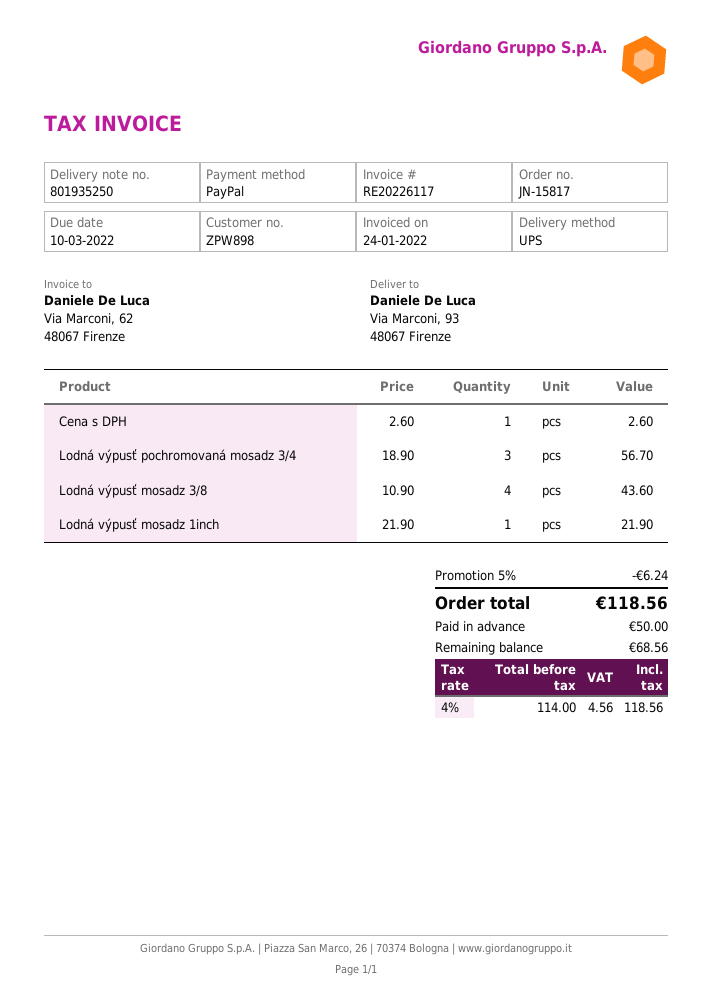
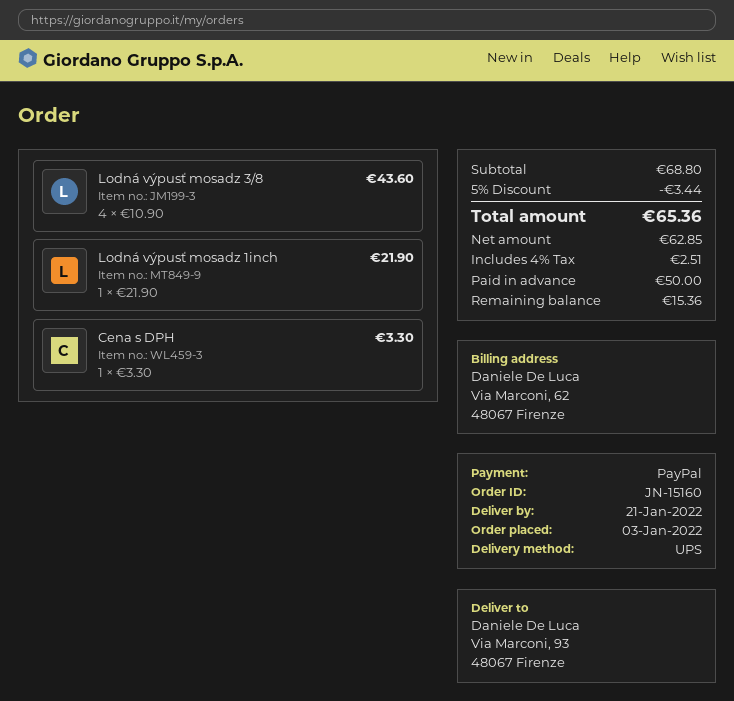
order number: JN-15817 -> JN-15160
Cena s DPH: 1 x 2.60 = 2.60 -> 1 x 3.30 = 3.30
Lodná výpusť pochromovaná mosadz 3/4: 3 x 18.90 = 56.70 -> none
discount: 5% = 6.24 -> 5% = 3.44
net: 114.00 -> 62.85
tax: 4% = 4.56 -> 4% = 2.51
total: 118.56 -> 65.36
balance: 68.56 -> 15.36

